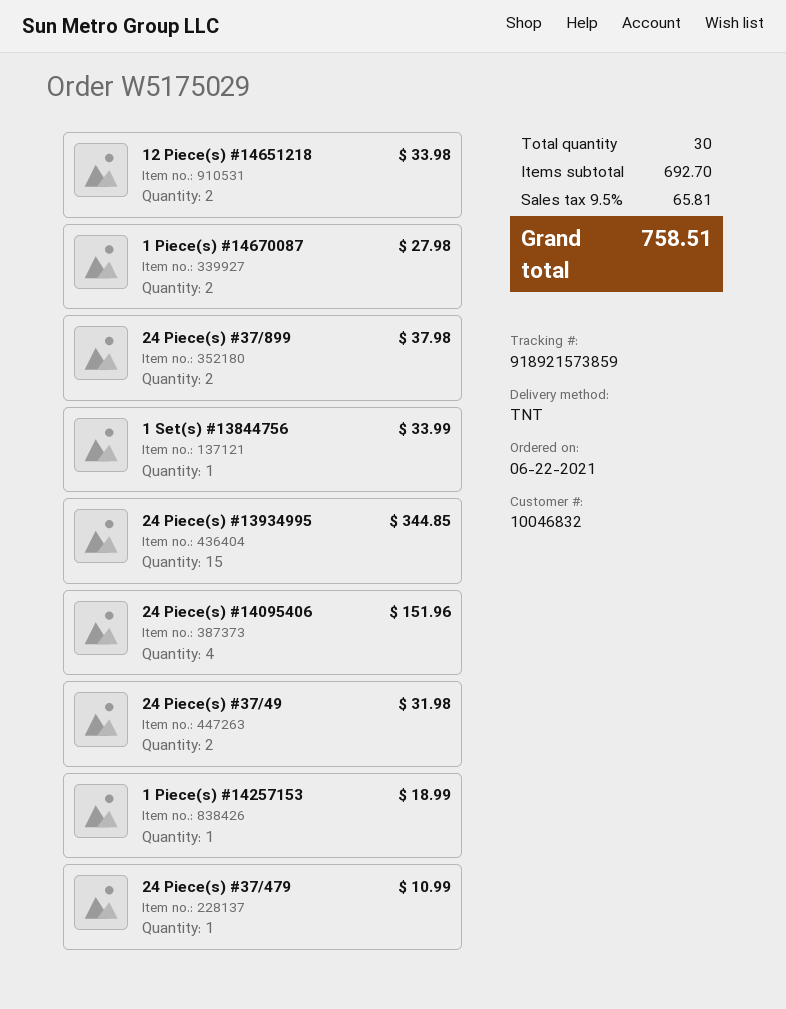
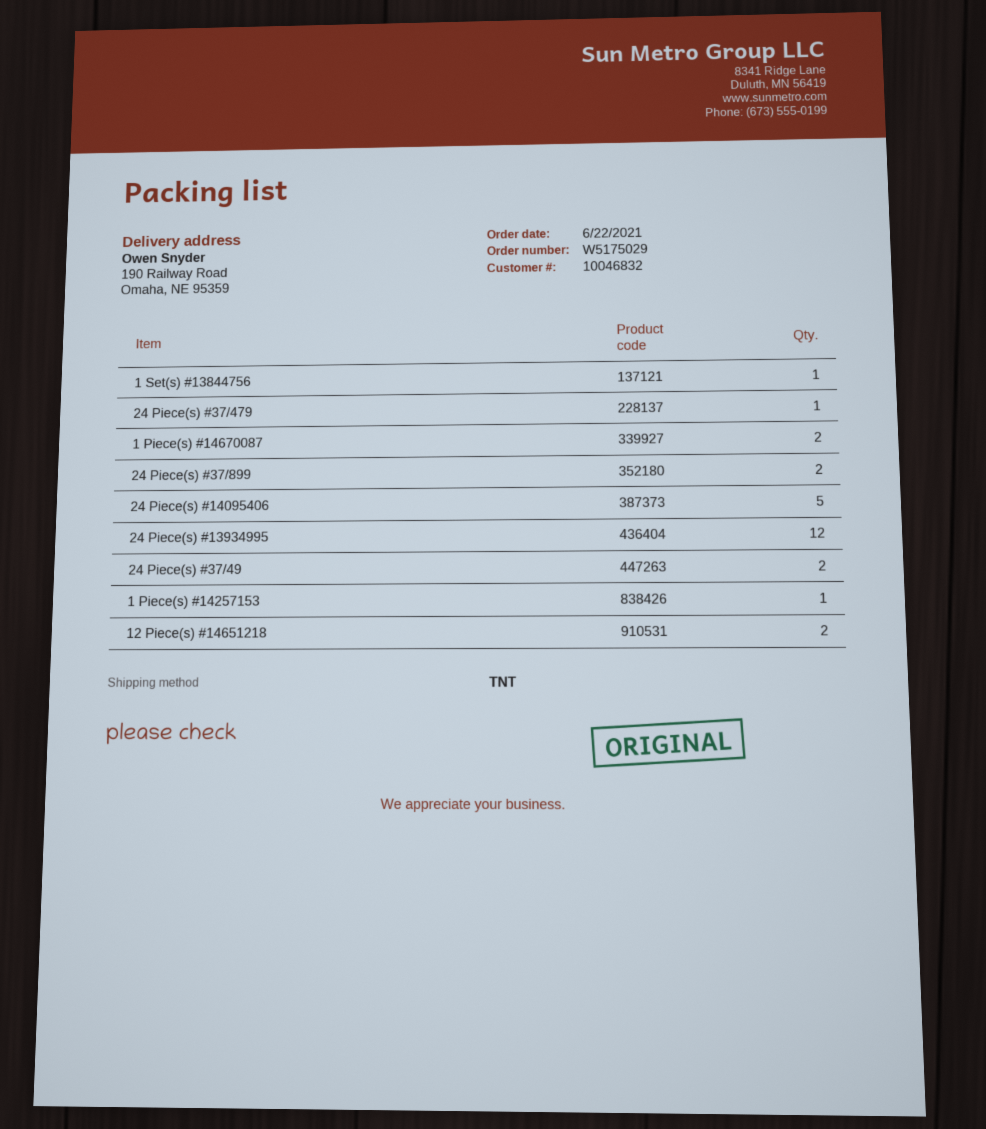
24 Piece(s) #13934995: 15 -> 12
24 Piece(s) #14095406: 4 -> 5

